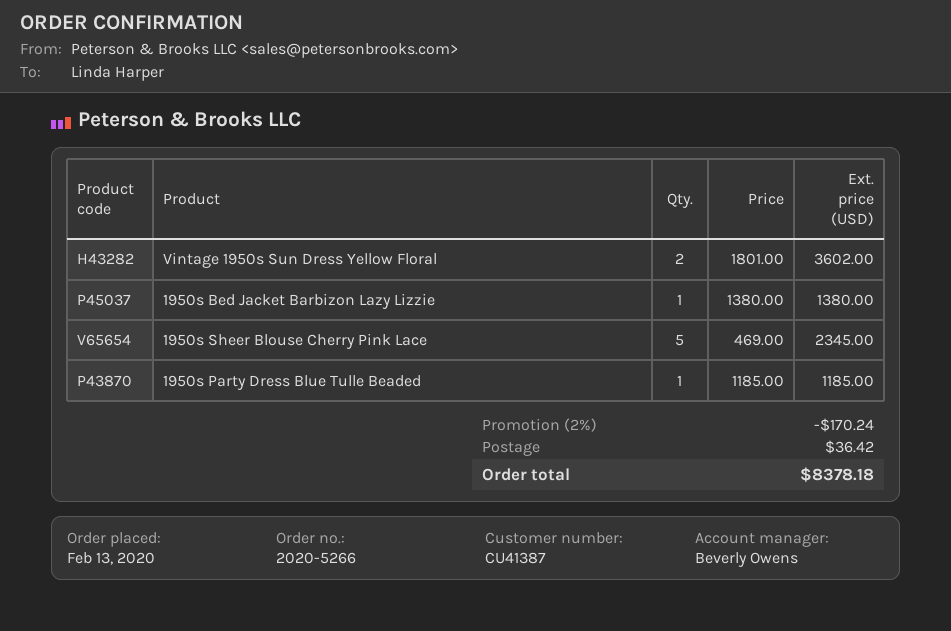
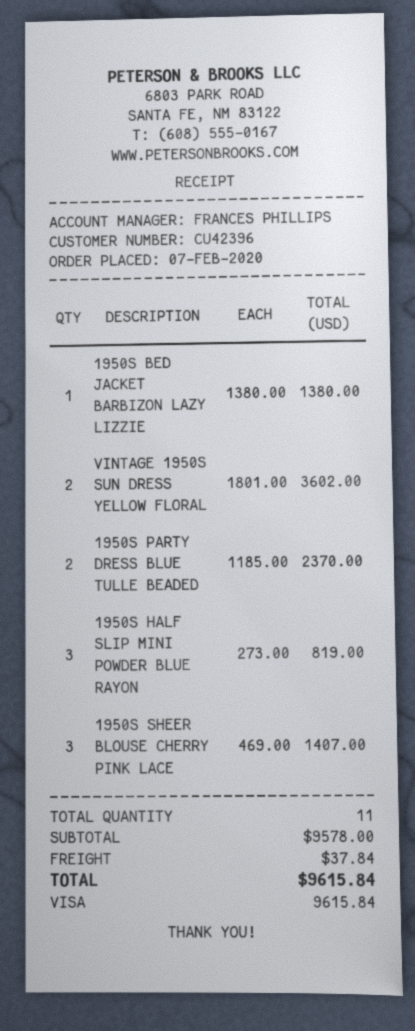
order date: 2020-02-13 -> 2020-02-07
customer number: CU41387 -> CU42396
sales rep: Beverly Owens -> FRANCES PHILLIPS
1950s Sheer Blouse Cherry Pink Lace: 5 x 469.00 = 2345.00 -> 3 x 469.00 = 1407.00
1950s Party Dress Blue Tulle Beaded: 1 x 1185.00 = 1185.00 -> 2 x 1185.00 = 2370.00
1950S HALF SLIP MINI POWDER BLUE RAYON: none -> 3 x 273.00 = 819.00
discount: 2% = 170.24 -> none
shipping: 36.42 -> 37.84
total: 8378.18 -> 9615.84

